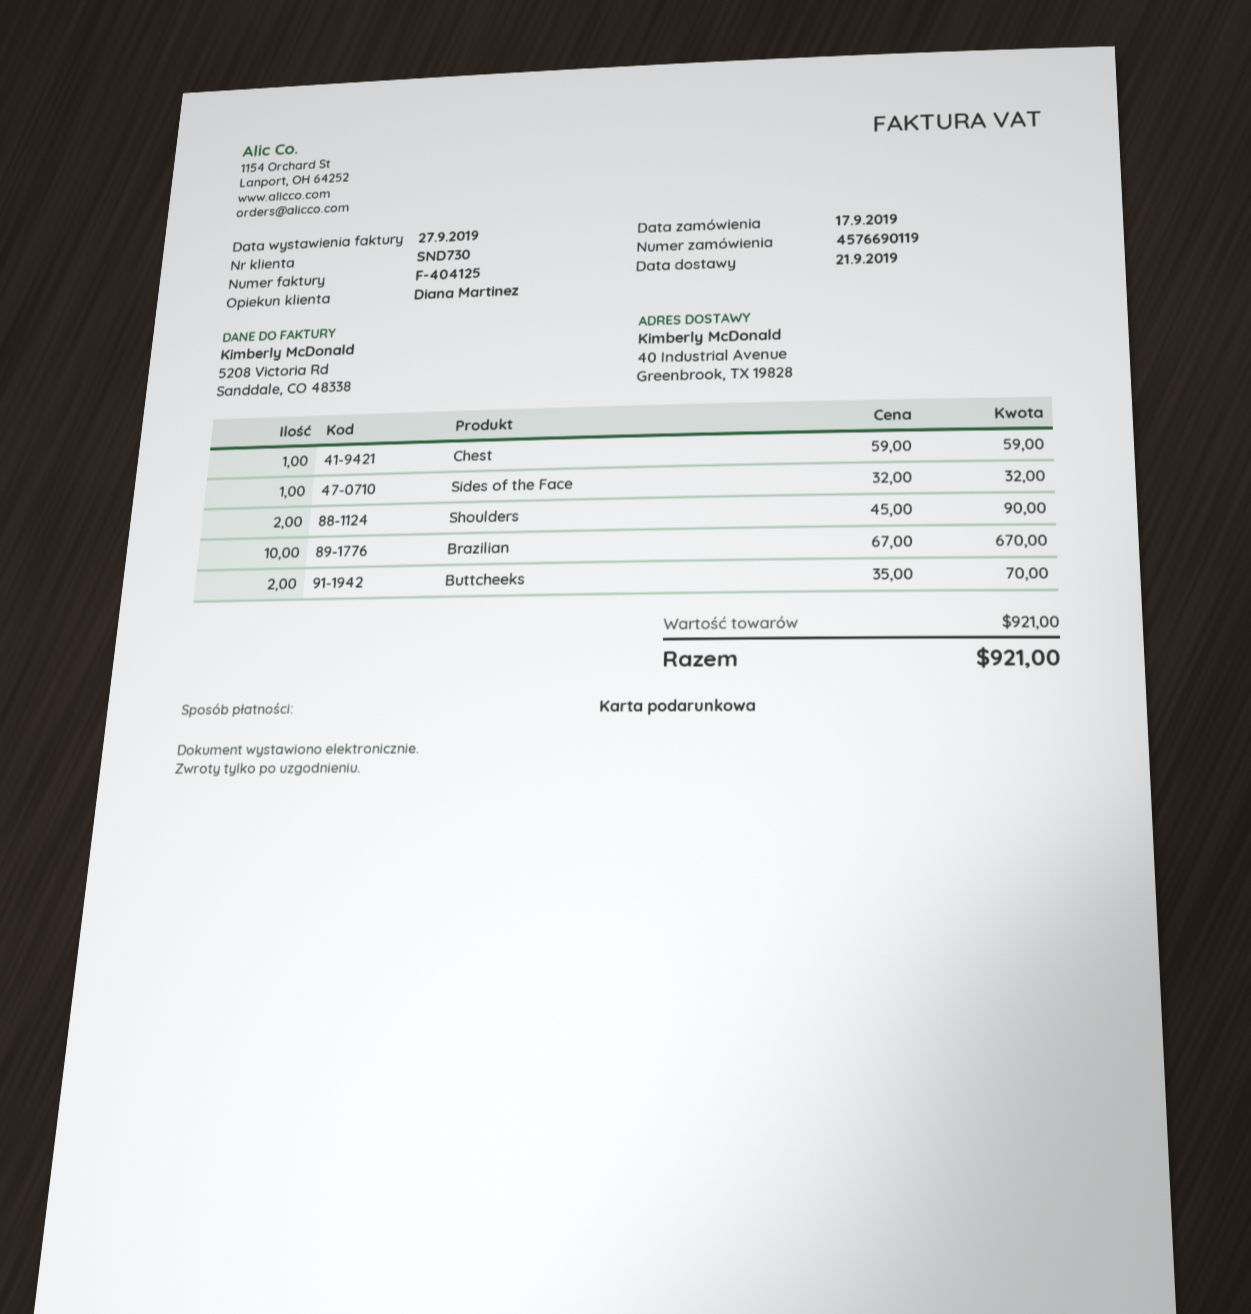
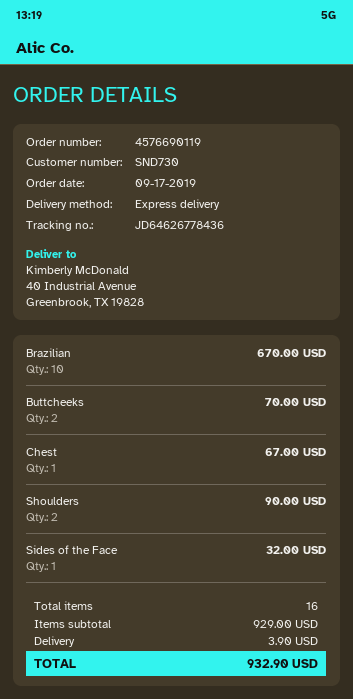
Chest: 1 for 59.00 -> 1 for 67.00
subtotal: 921.00 -> 929.00
shipping: none -> 3.90
total: 921.00 -> 932.90

